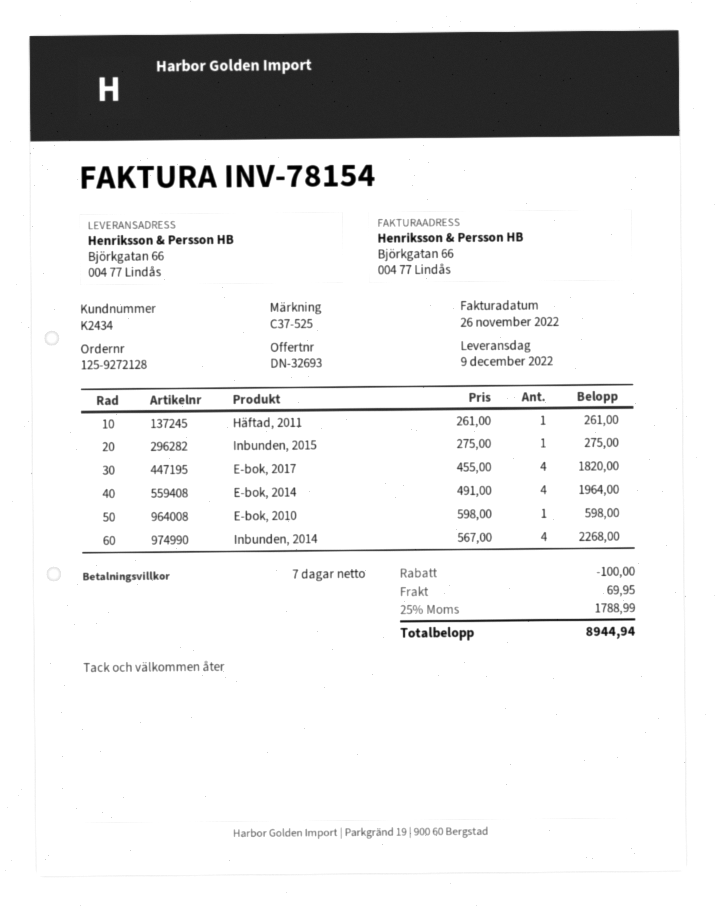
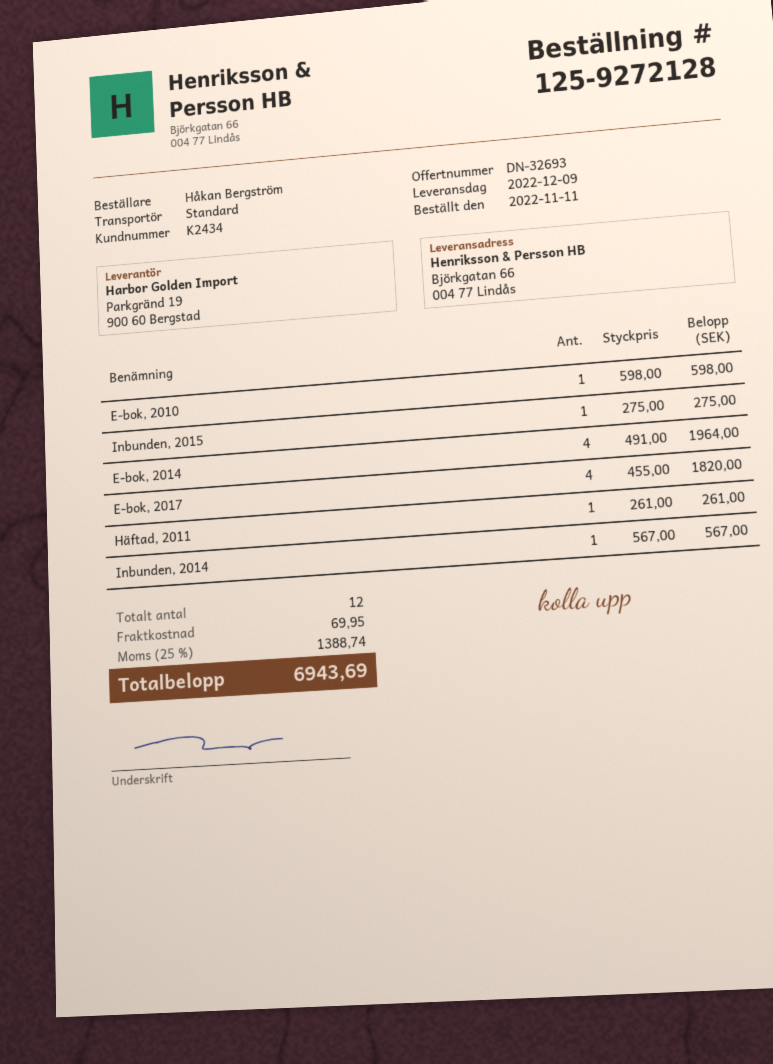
Inbunden, 2014: 4 x 567.00 = 2268.00 -> 1 x 567.00 = 567.00
discount: 100.00 -> none
tax: 25% = 1788.99 -> 25% = 1388.74
total: 8944.94 -> 6943.69

